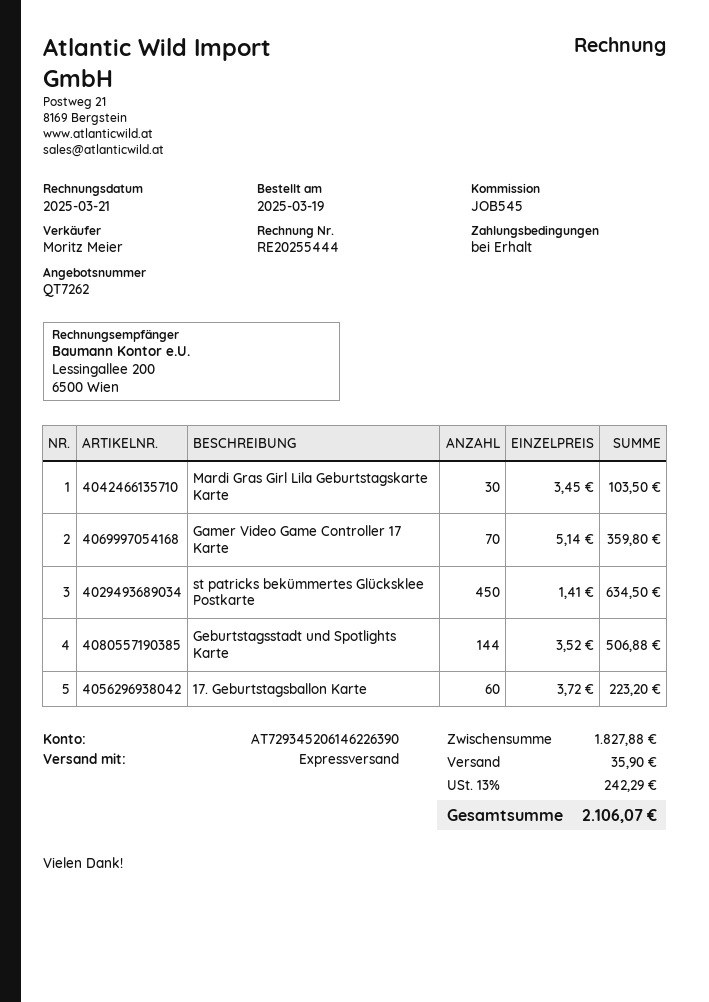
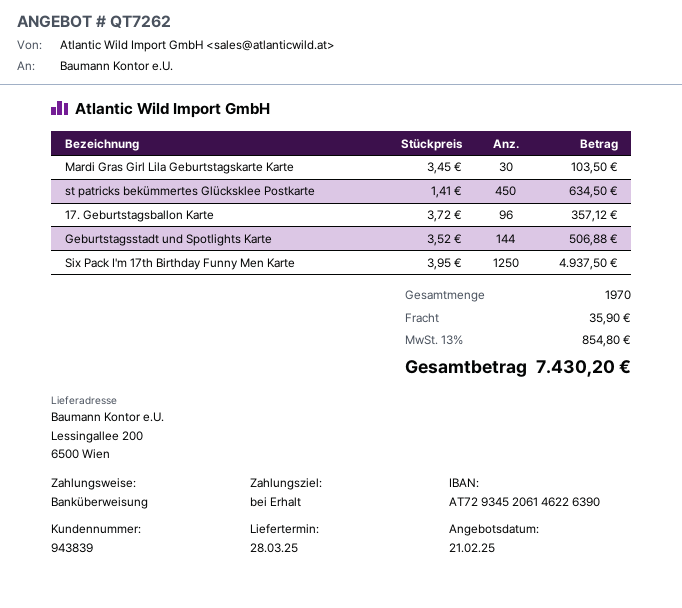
Gamer Video Game Controller 17 Karte: 70 x 5.14 = 359.80 -> none
17. Geburtstagsballon Karte: 60 x 3.72 = 223.20 -> 96 x 3.72 = 357.12
Six Pack I'm 17th Birthday Funny Men Karte: none -> 1250 x 3.95 = 4937.50
tax: 13% = 242.29 -> 13% = 854.80
total: 2106.07 -> 7430.20

